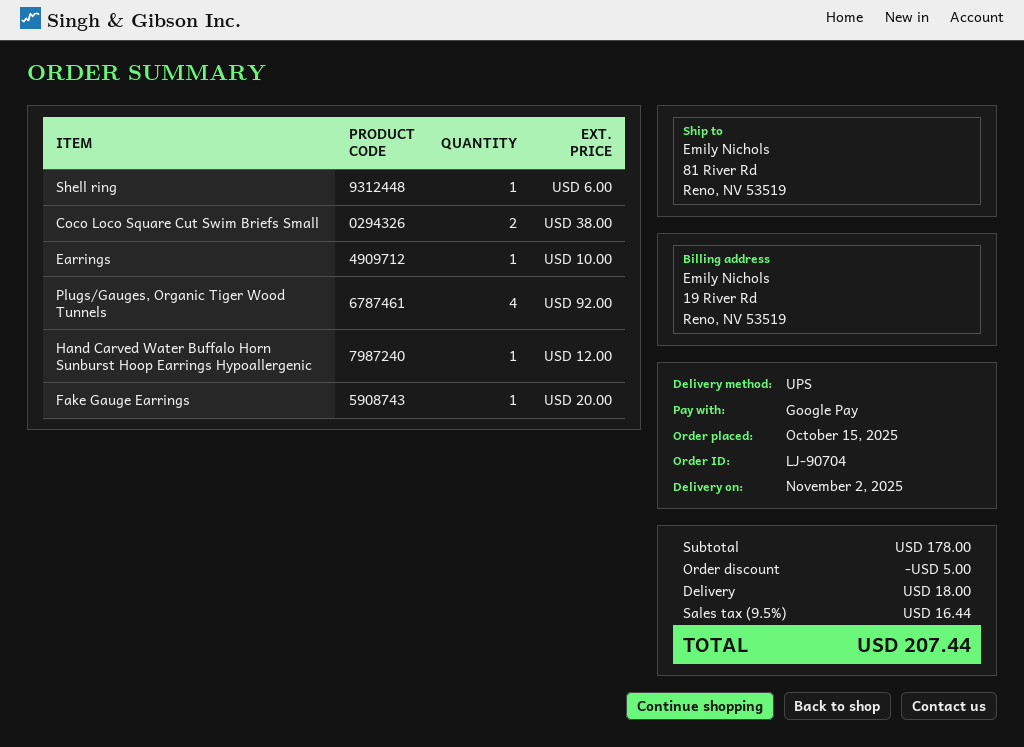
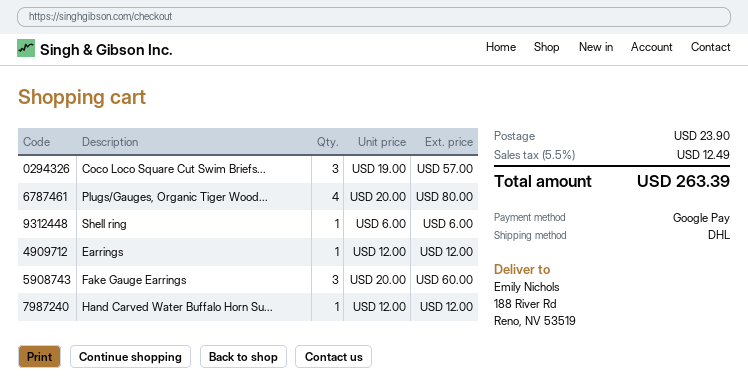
shipping method: UPS -> DHL
ship to: 81 River Rd, Reno, NV 53519 -> 188 River Rd, Reno, NV 53519
Coco Loco Square Cut Swim Briefs Small: 2 for 38.00 -> 3 for 57.00
Earrings: 1 for 10.00 -> 1 for 12.00
Plugs/Gauges, Organic Tiger Wood Tunnels: 4 for 92.00 -> 4 for 80.00
Fake Gauge Earrings: 1 for 20.00 -> 3 for 60.00
discount: 5.00 -> none
shipping: 18.00 -> 23.90
tax: 9.5% = 16.44 -> 5.5% = 12.49
total: 207.44 -> 263.39

